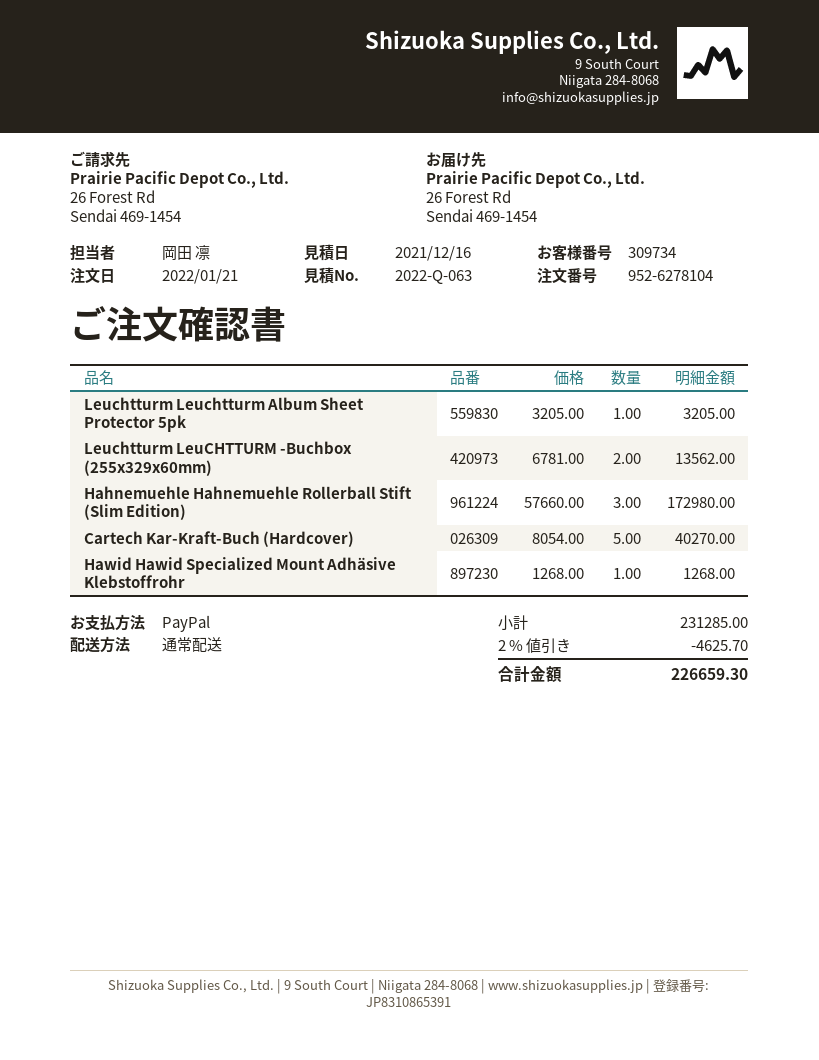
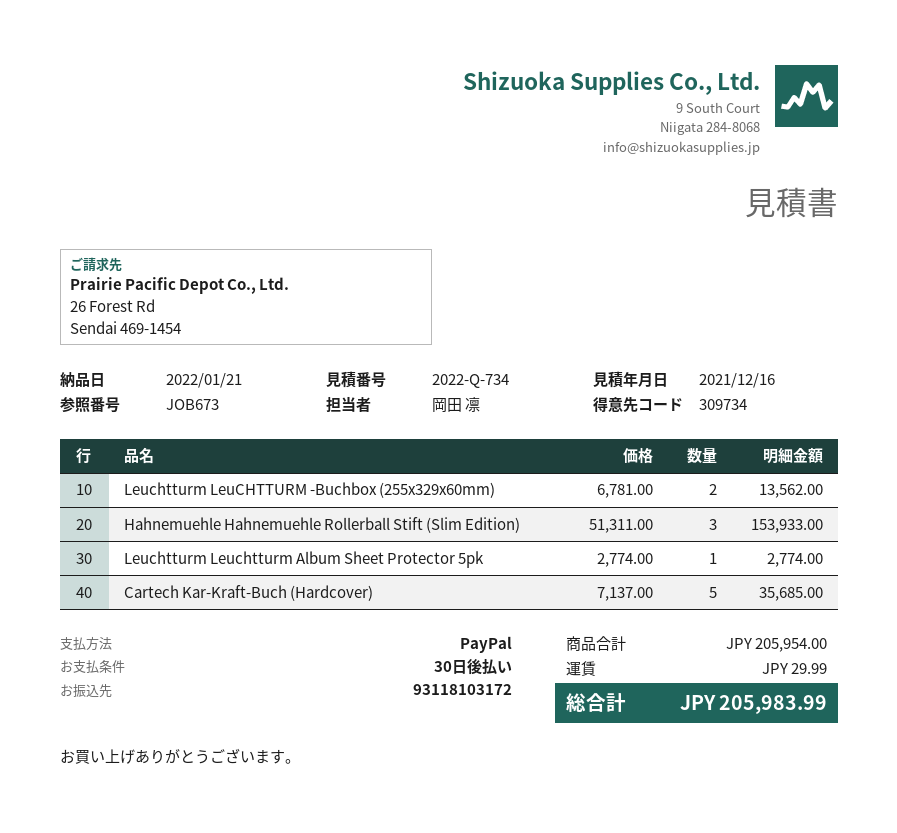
quote number: 2022-Q-063 -> 2022-Q-734
Leuchtturm Leuchtturm Album Sheet Protector 5pk: 1 x 3205.00 = 3205.00 -> 1 x 2774.00 = 2774.00
Hahnemuehle Hahnemuehle Rollerball Stift (Slim Edition): 3 x 57660.00 = 172980.00 -> 3 x 51311.00 = 153933.00
Cartech Kar-Kraft-Buch (Hardcover): 5 x 8054.00 = 40270.00 -> 5 x 7137.00 = 35685.00
Hawid Hawid Specialized Mount Adhäsive Klebstoffrohr: 1 x 1268.00 = 1268.00 -> none
subtotal: 231285.00 -> 205954.00
discount: 2% = 4625.70 -> none
shipping: none -> 29.99
total: 226659.30 -> 205983.99

